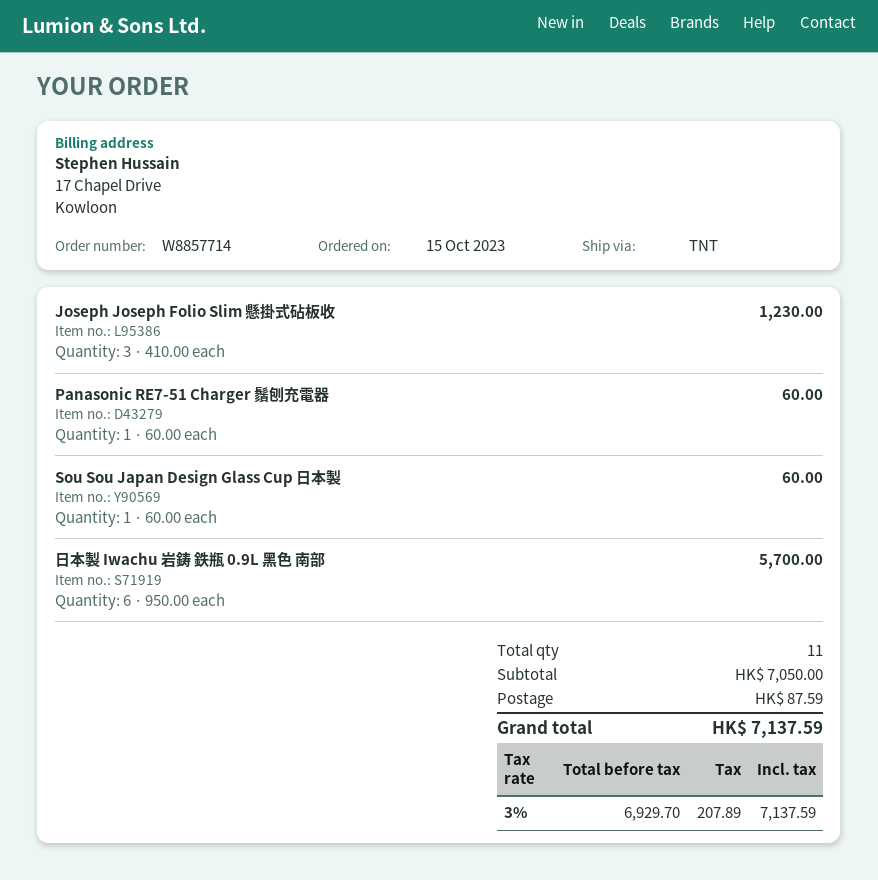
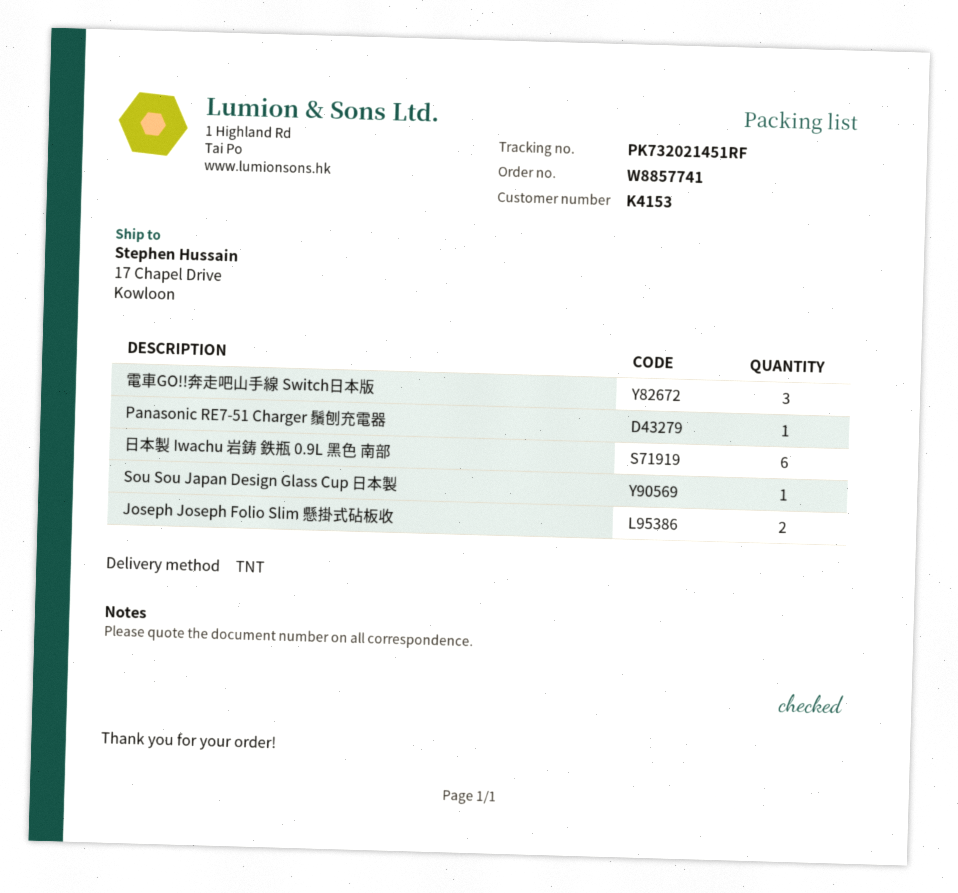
order number: W8857714 -> W8857741
Joseph Joseph Folio Slim 懸掛式砧板收: 3 -> 2
電車GO!!奔走吧山手線 Switch日本版: none -> 3

